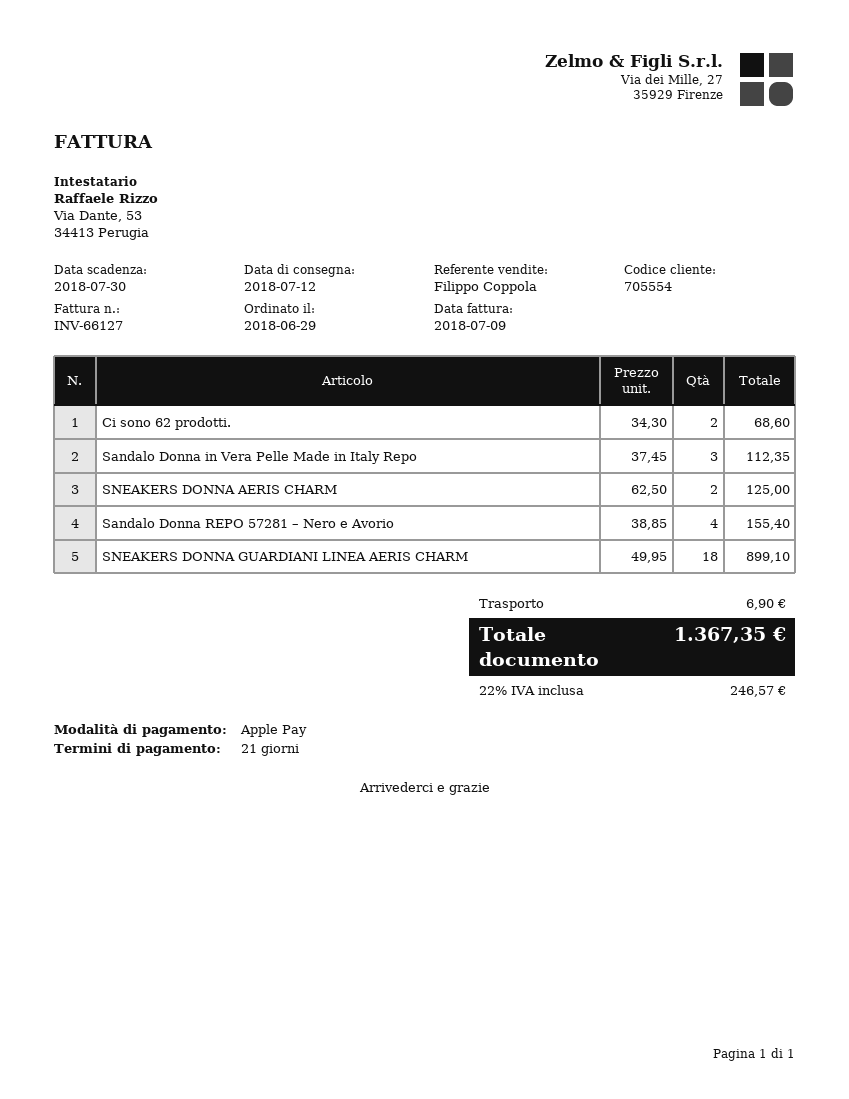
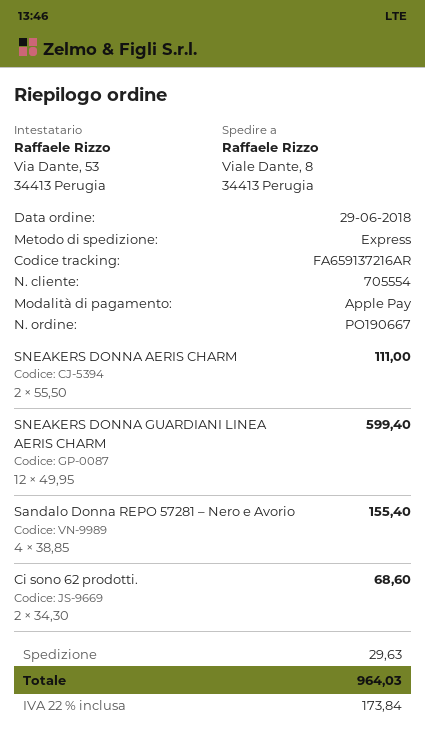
Sandalo Donna in Vera Pelle Made in Italy Repo: 3 x 37.45 = 112.35 -> none
SNEAKERS DONNA AERIS CHARM: 2 x 62.50 = 125.00 -> 2 x 55.50 = 111.00
SNEAKERS DONNA GUARDIANI LINEA AERIS CHARM: 18 x 49.95 = 899.10 -> 12 x 49.95 = 599.40
shipping: 6.90 -> 29.63
tax: 22% = 246.57 -> 22% = 173.84
total: 1367.35 -> 964.03

